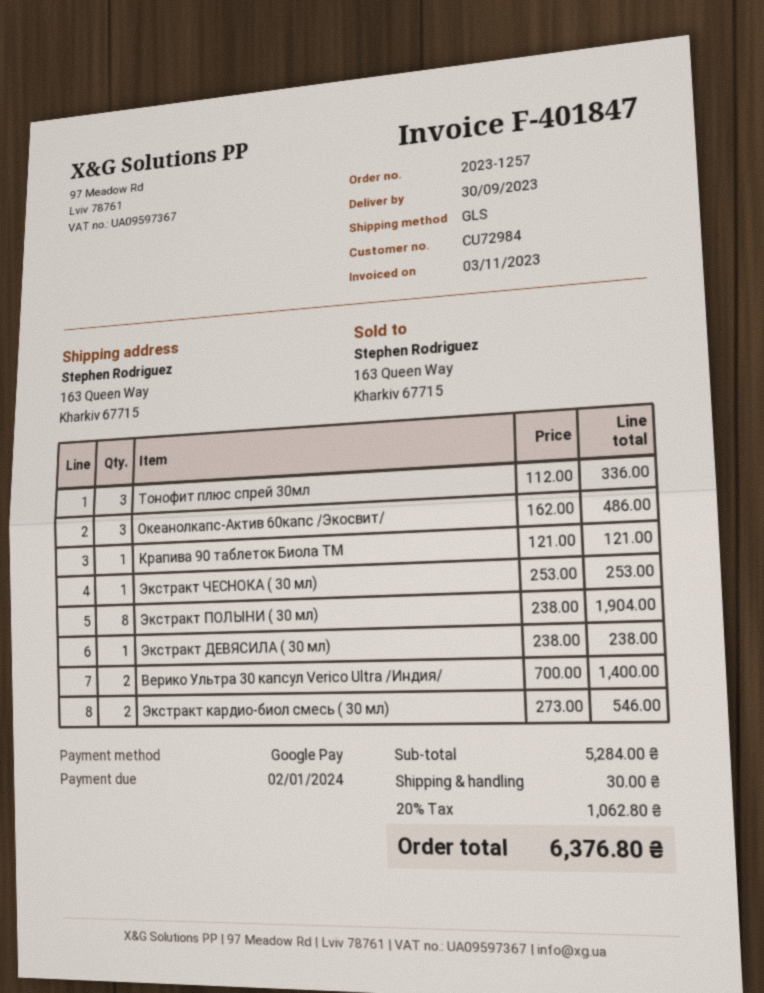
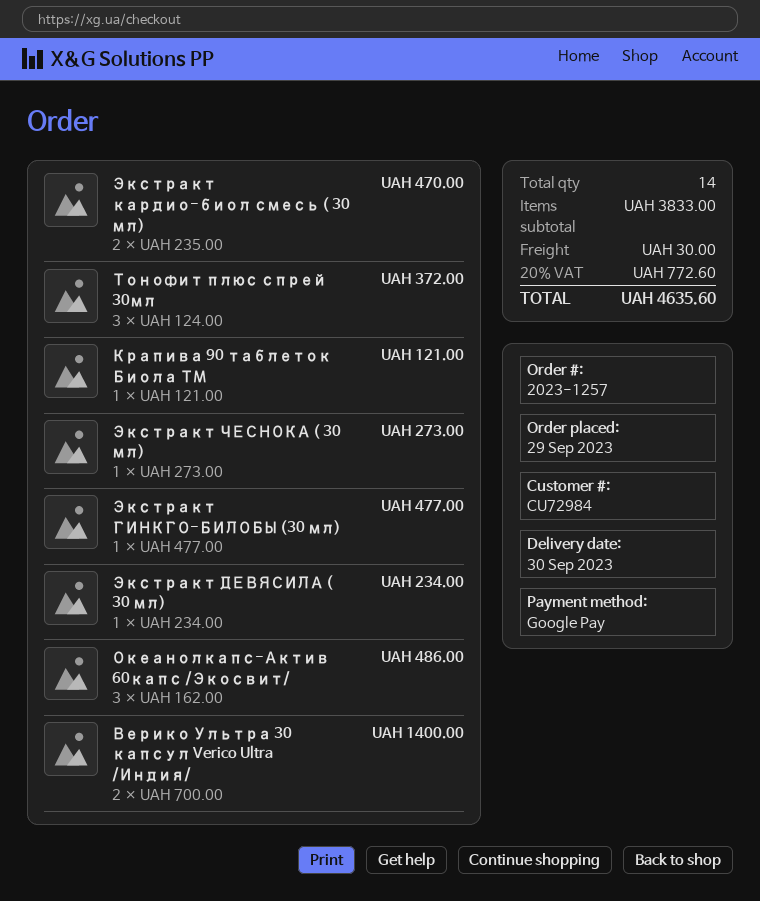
Тонофит плюс спрей 30мл: 3 x 112.00 = 336.00 -> 3 x 124.00 = 372.00
Экстракт ЧЕСНОКА ( 30 мл): 1 x 253.00 = 253.00 -> 1 x 273.00 = 273.00
Экстракт ПОЛЫНИ ( 30 мл): 8 x 238.00 = 1904.00 -> none
Экстракт ДЕВЯСИЛА ( 30 мл): 1 x 238.00 = 238.00 -> 1 x 234.00 = 234.00
Экстракт кардио-биол смесь ( 30 мл): 2 x 273.00 = 546.00 -> 2 x 235.00 = 470.00
Экстракт ГИНКГО-БИЛОБЫ (30 мл): none -> 1 x 477.00 = 477.00
subtotal: 5284.00 -> 3833.00
tax: 20% = 1062.80 -> 20% = 772.60
total: 6376.80 -> 4635.60

